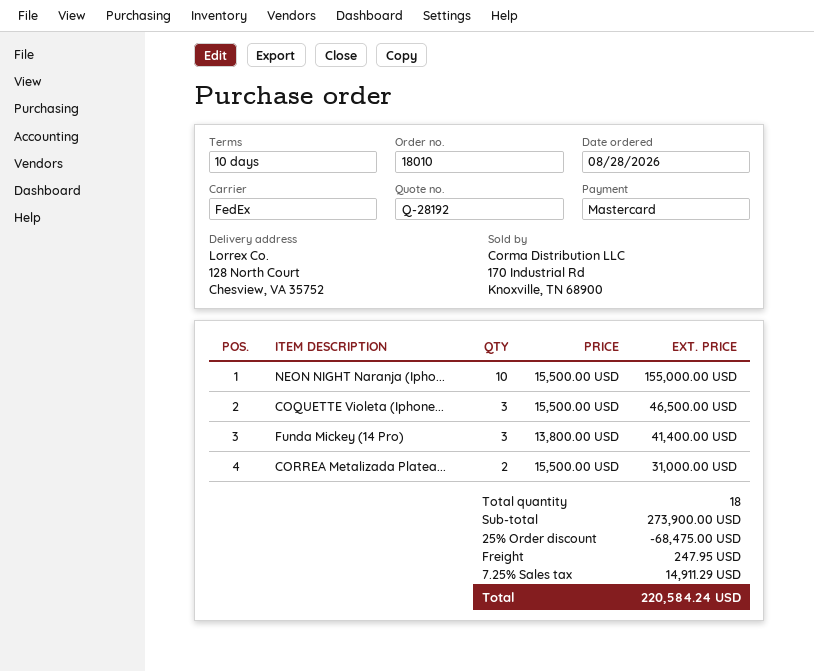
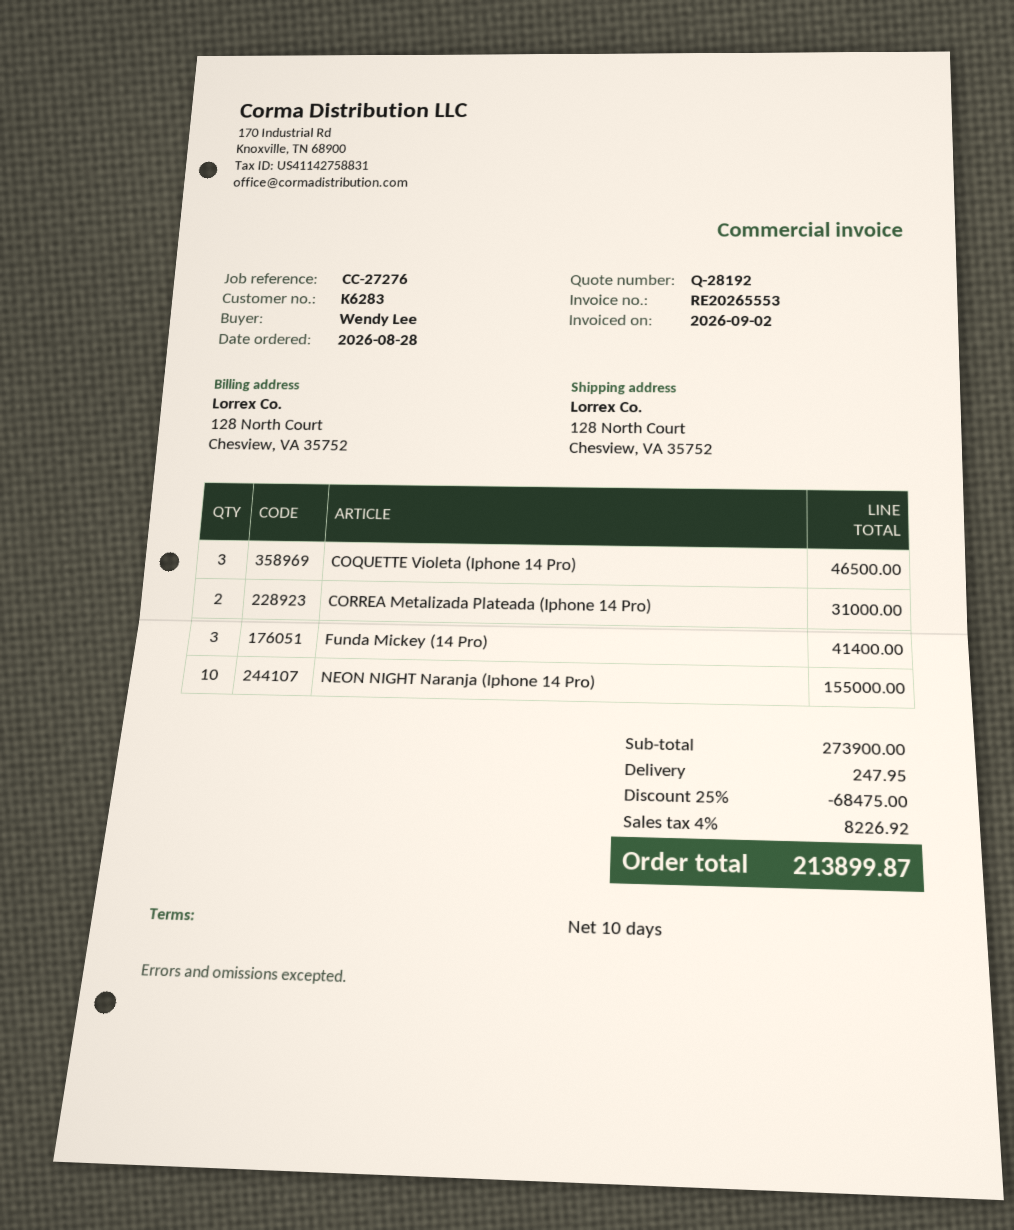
tax: 7.25% = 14911.29 -> 4% = 8226.92
total: 220584.24 -> 213899.87

